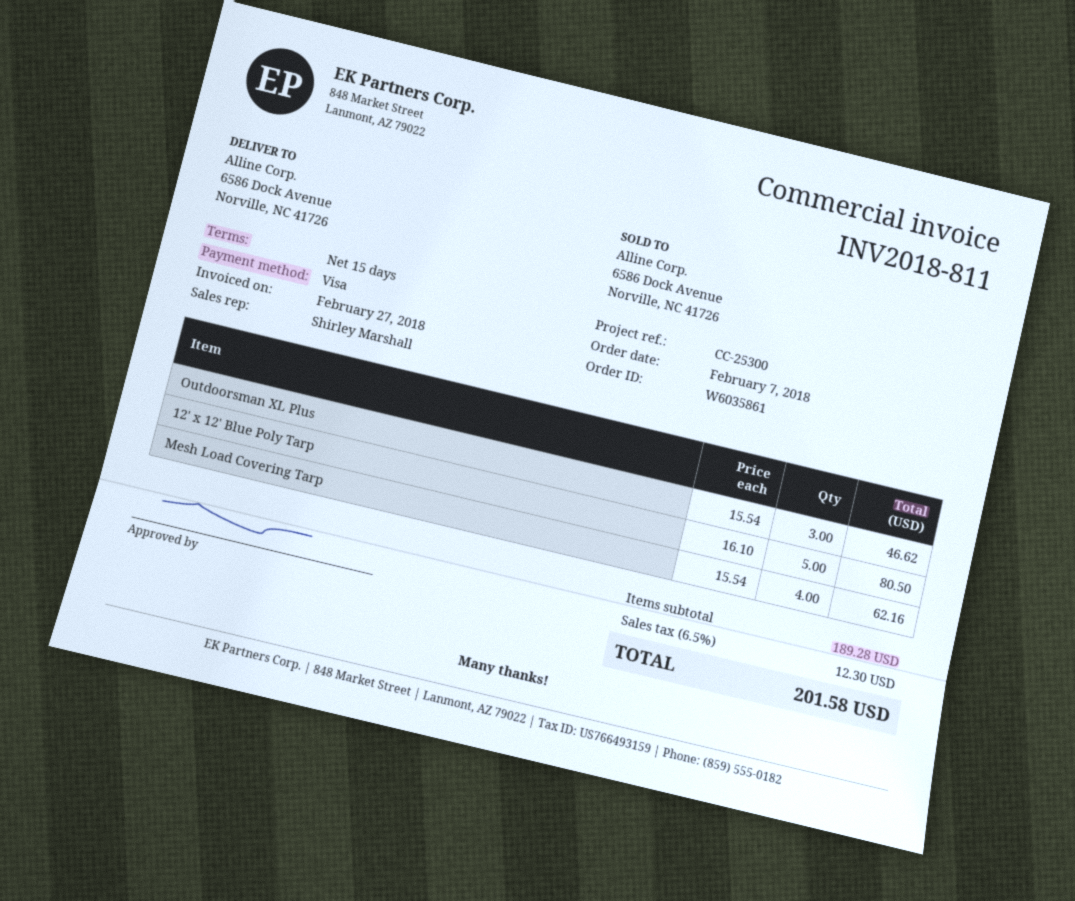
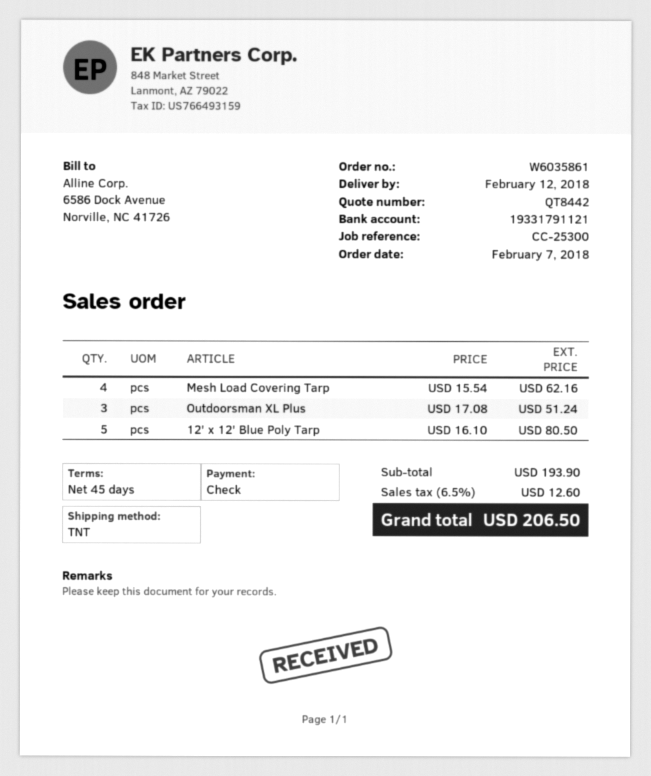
payment terms: 15 days -> 45 days
payment method: Visa -> cheque
Outdoorsman XL Plus: 3 x 15.54 = 46.62 -> 3 x 17.08 = 51.24
subtotal: 189.28 -> 193.90
tax: 6.5% = 12.30 -> 6.5% = 12.60
total: 201.58 -> 206.50

